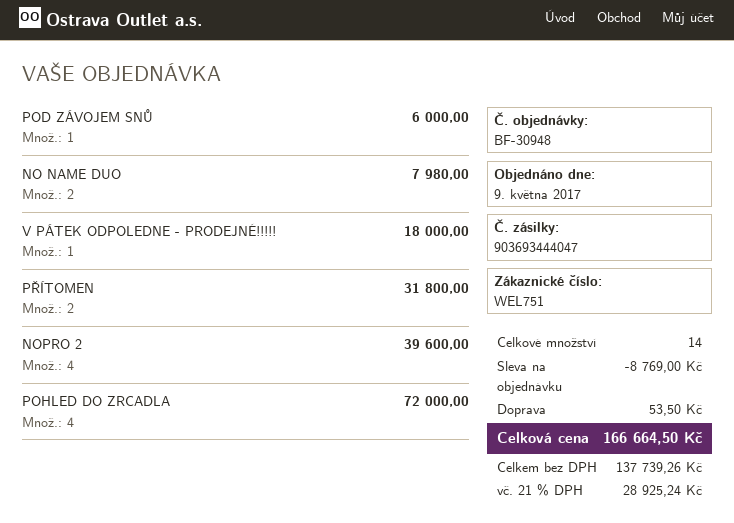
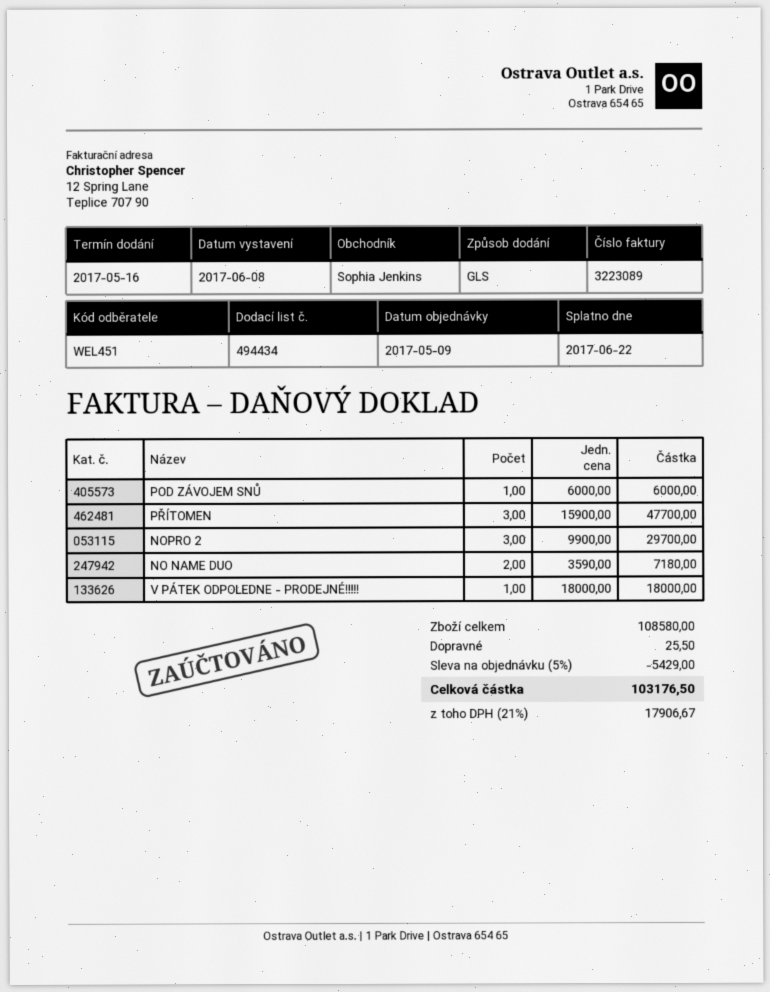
customer number: WEL751 -> WEL451
NO NAME DUO: 2 for 7980.00 -> 2 for 7180.00
PŘÍTOMEN: 2 for 31800.00 -> 3 for 47700.00
NOPRO 2: 4 for 39600.00 -> 3 for 29700.00
POHLED DO ZRCADLA: 4 for 72000.00 -> none
discount: 8769.00 -> 5429.00
shipping: 53.50 -> 25.50
tax: 21% = 28925.24 -> 21% = 17906.67
total: 166664.50 -> 103176.50

